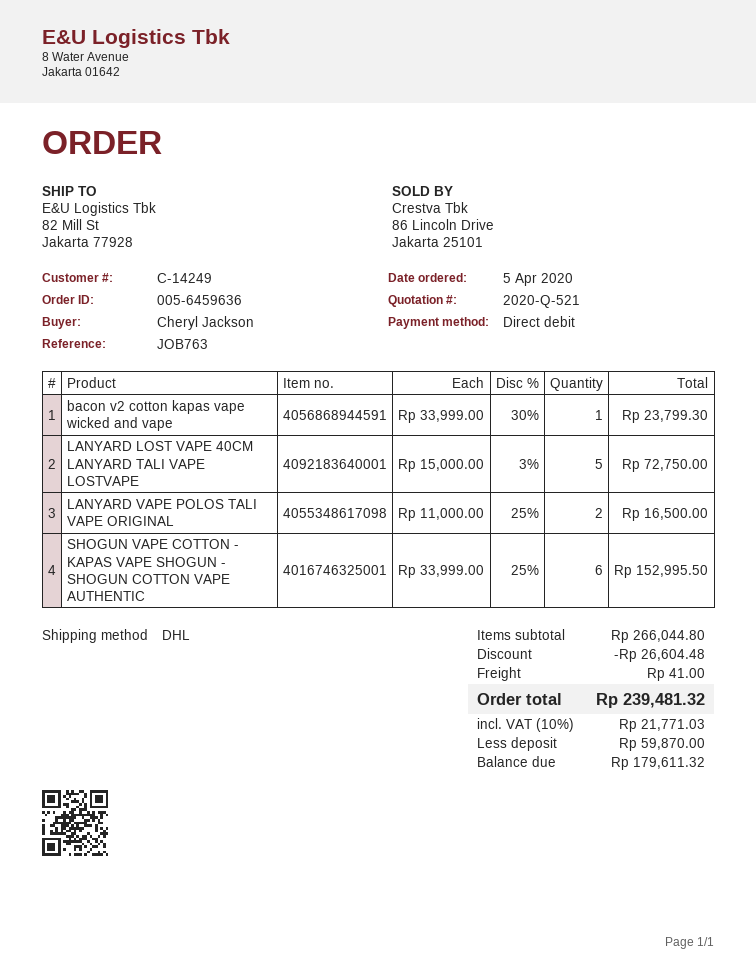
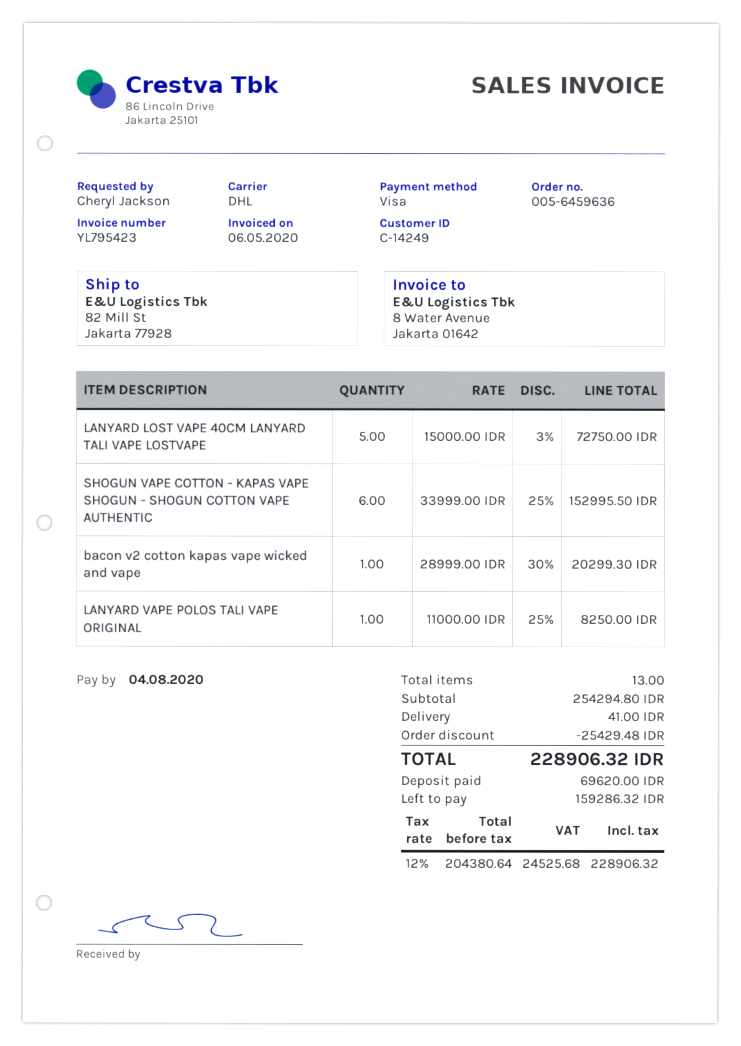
payment method: direct debit -> Visa
bacon v2 cotton kapas vape wicked and vape: 1 x 33999.00 - 30% = 23799.30 -> 1 x 28999.00 - 30% = 20299.30
LANYARD VAPE POLOS TALI VAPE ORIGINAL: 2 x 11000.00 - 25% = 16500.00 -> 1 x 11000.00 - 25% = 8250.00
subtotal: 266044.80 -> 254294.80
discount: 26604.48 -> 25429.48
tax: 10% = 21771.03 -> 12% = 24525.68
total: 239481.32 -> 228906.32
deposit: 59870.00 -> 69620.00
balance: 179611.32 -> 159286.32

